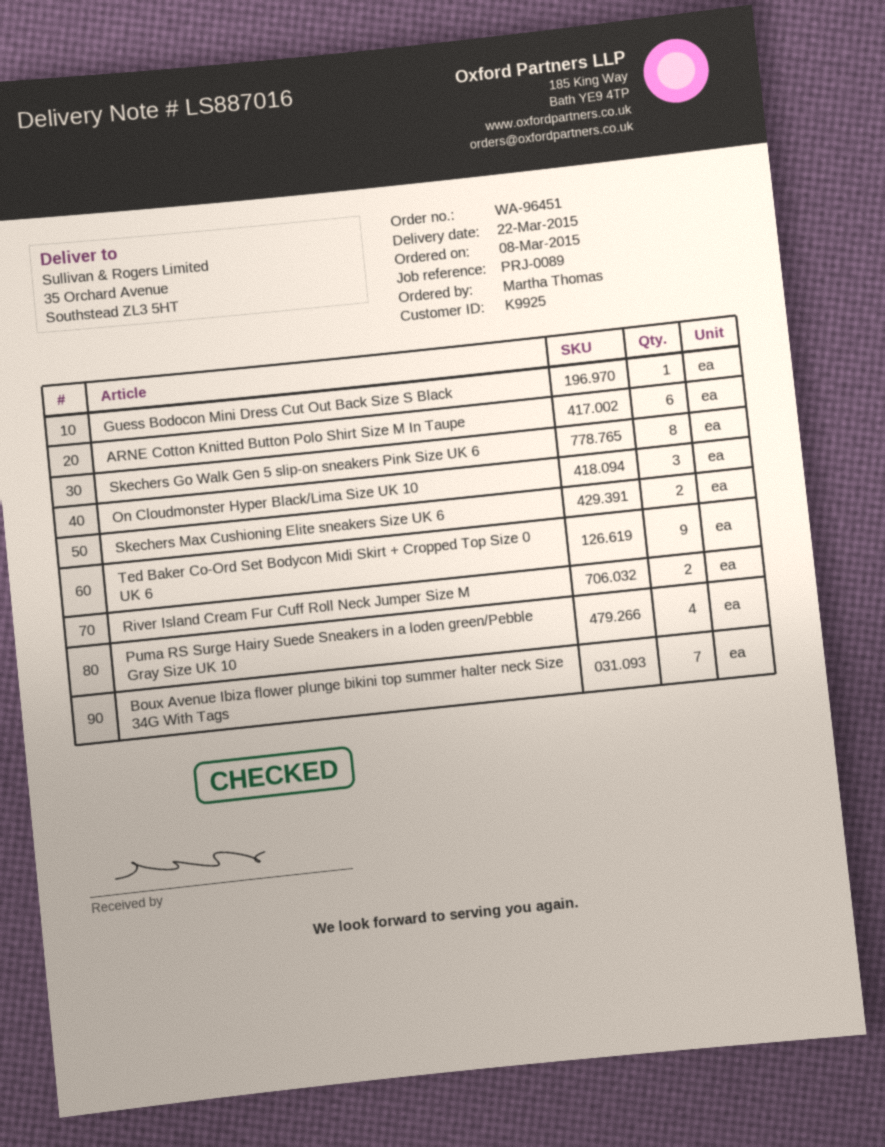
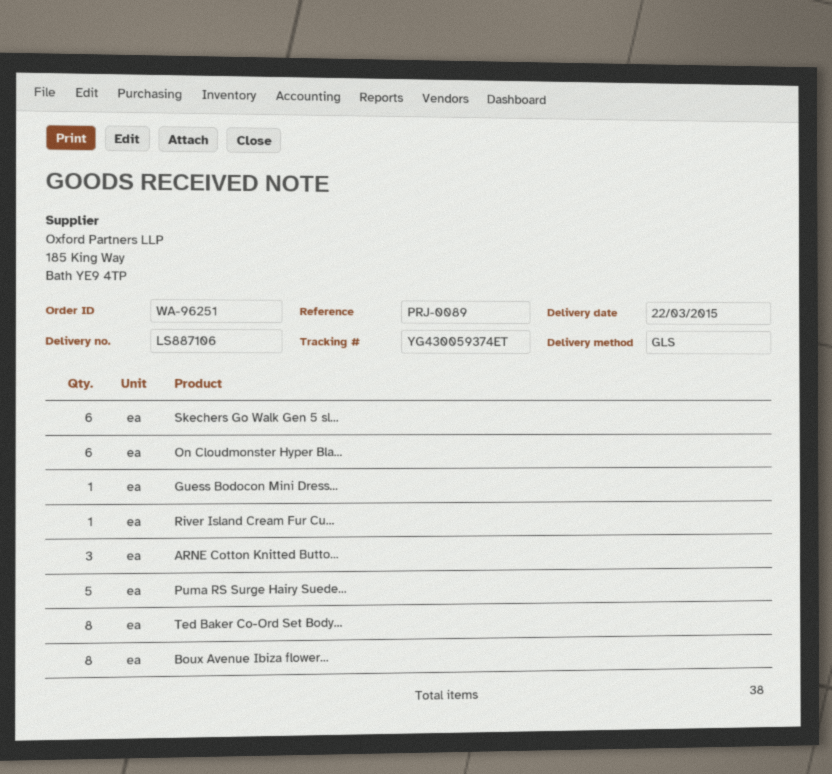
order number: WA-96451 -> WA-96251
delivery note number: LS887016 -> LS887106
ARNE Cotton Knitted Button Polo Shirt Size M In Taupe: 6 -> 3
Skechers Go Walk Gen 5 slip-on sneakers Pink Size UK 6: 8 -> 6
On Cloudmonster Hyper Black/Lima Size UK 10: 3 -> 6
Skechers Max Cushioning Elite sneakers Size UK 6: 2 -> none
Ted Baker Co-Ord Set Bodycon Midi Skirt + Cropped Top Size 0 UK 6: 9 -> 8
River Island Cream Fur Cuff Roll Neck Jumper Size M: 2 -> 1
Puma RS Surge Hairy Suede Sneakers in a loden green/Pebble Gray Size UK 10: 4 -> 5
Boux Avenue Ibiza flower plunge bikini top summer halter neck Size 34G With Tags: 7 -> 8

